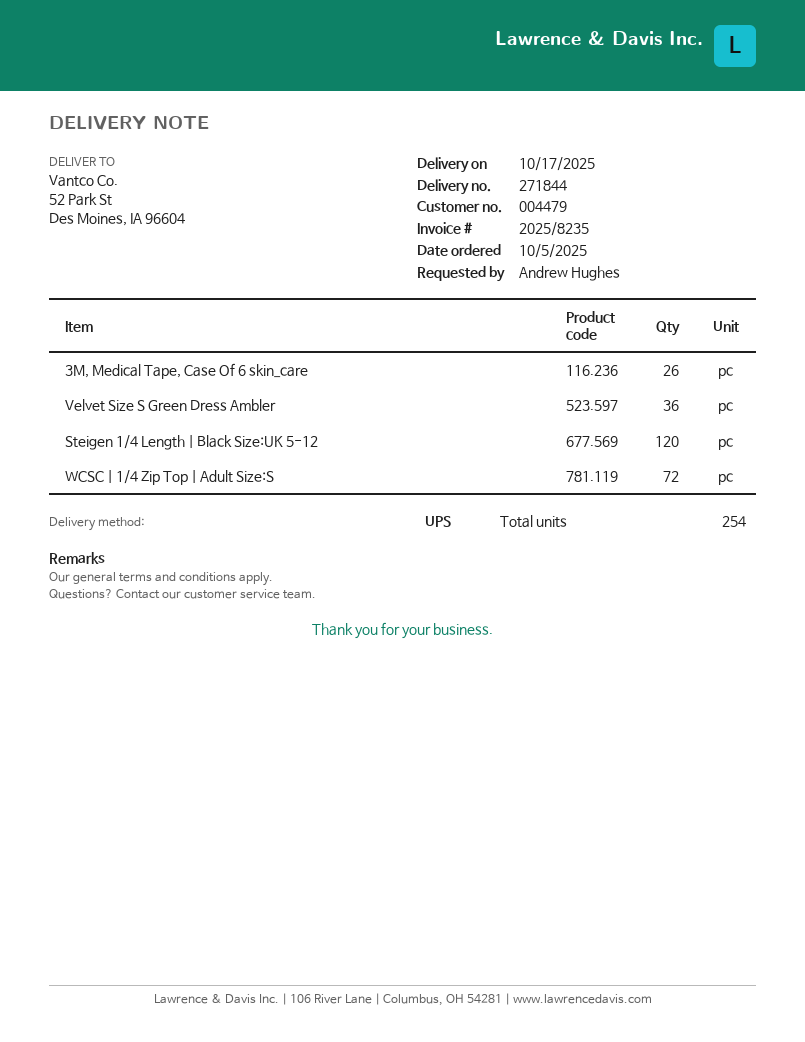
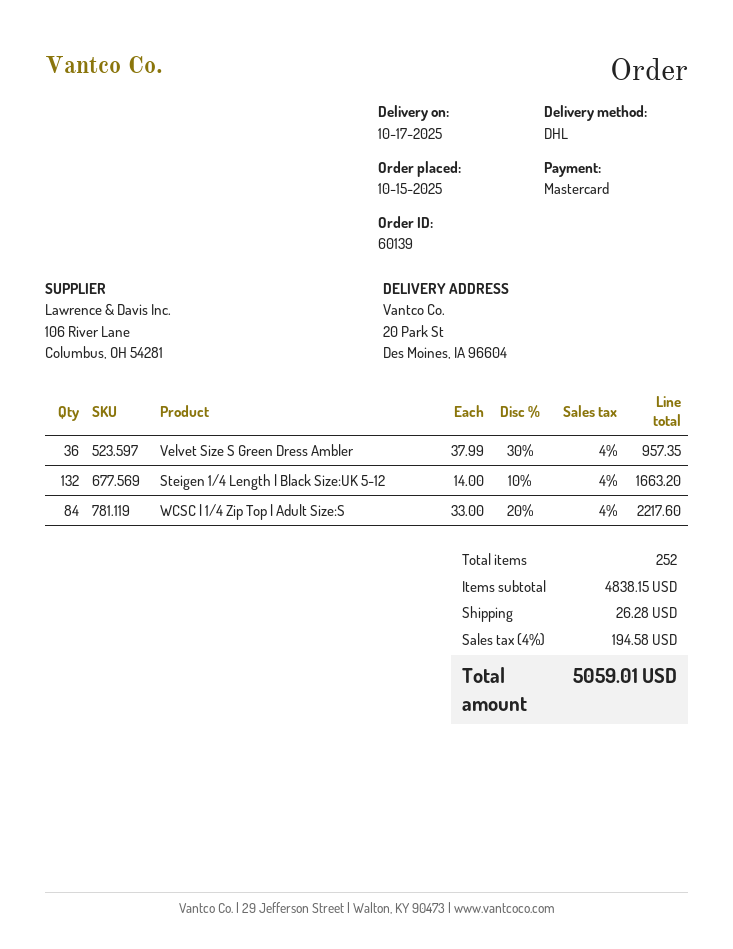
order date: 2025-10-05 -> 2025-10-15
shipping method: UPS -> DHL
ship to: 52 Park St, Des Moines, IA 96604 -> 20 Park St, Des Moines, IA 96604
3M, Medical Tape, Case Of 6 skin_care: 26 -> none
Steigen 1/4 Length | Black Size:UK 5-12: 120 -> 132
WCSC | 1/4 Zip Top | Adult Size:S: 72 -> 84
total quantity: 254 -> 252

